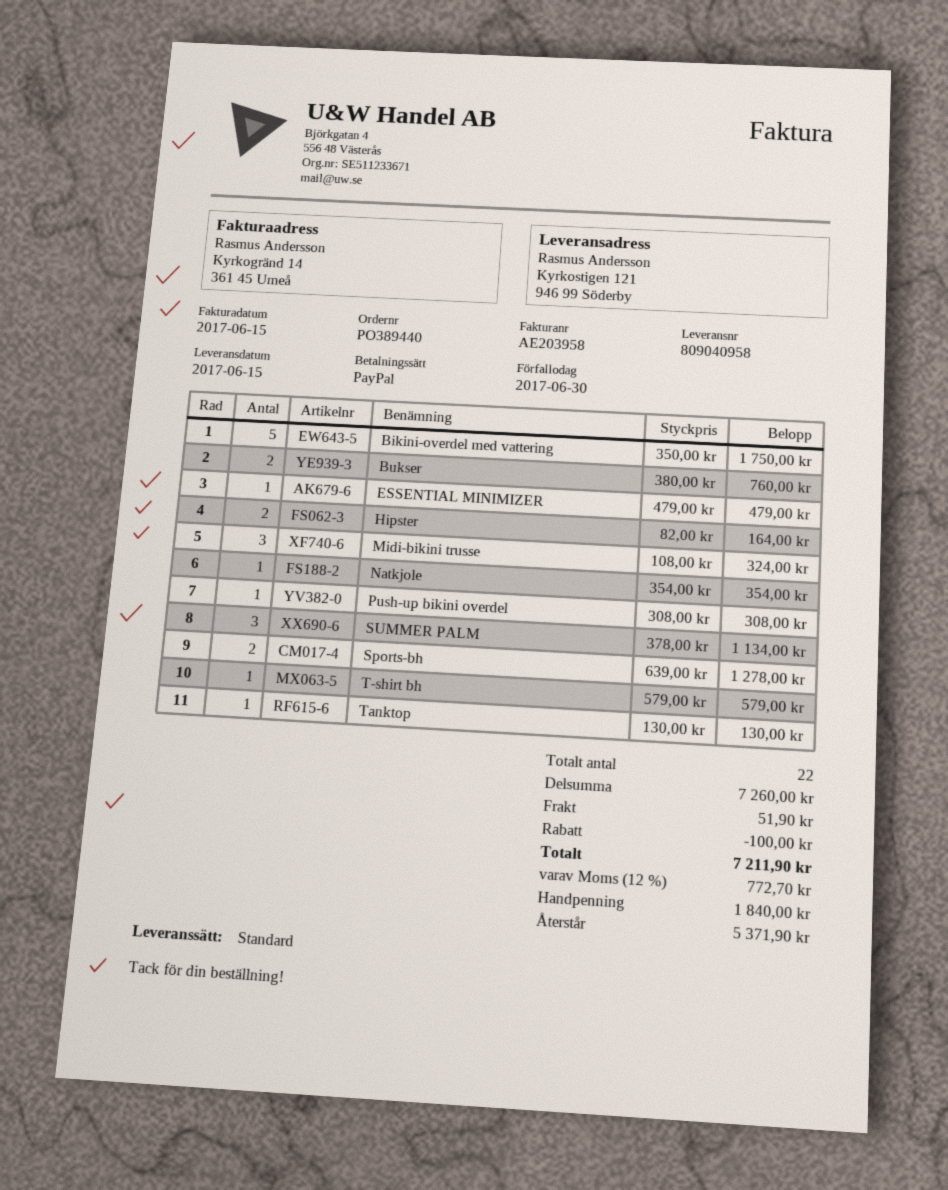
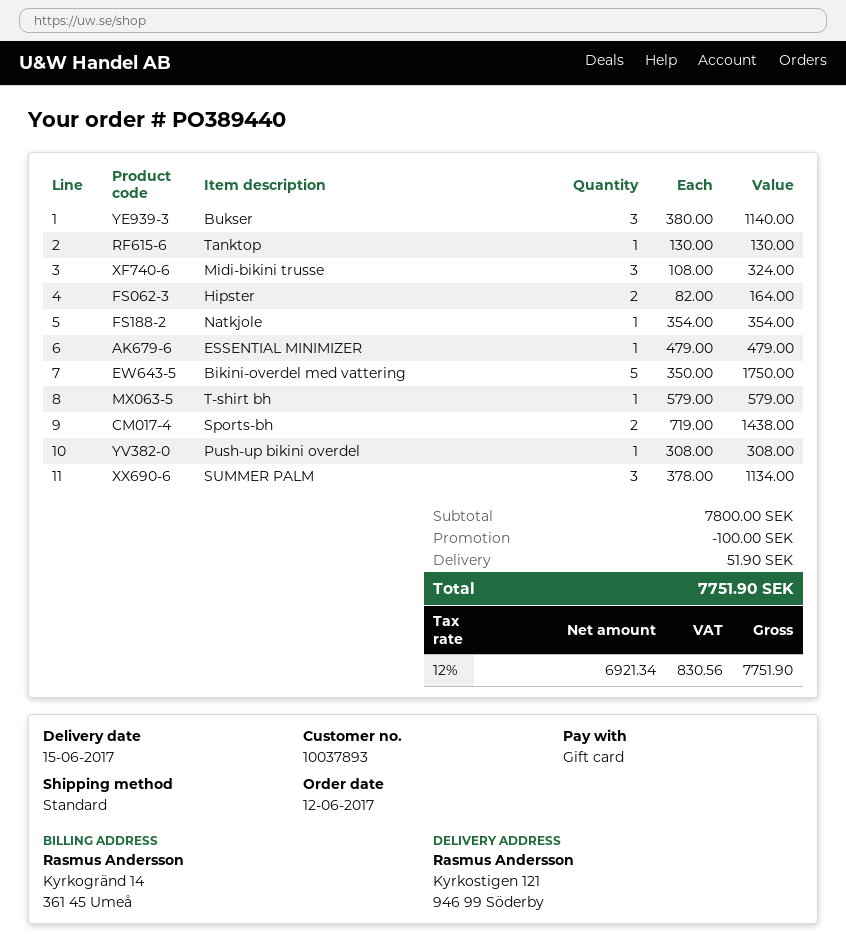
payment method: PayPal -> gift card
Bukser: 2 x 380.00 = 760.00 -> 3 x 380.00 = 1140.00
Sports-bh: 2 x 639.00 = 1278.00 -> 2 x 719.00 = 1438.00
subtotal: 7260.00 -> 7800.00
tax: 12% = 772.70 -> 12% = 830.56
total: 7211.90 -> 7751.90

